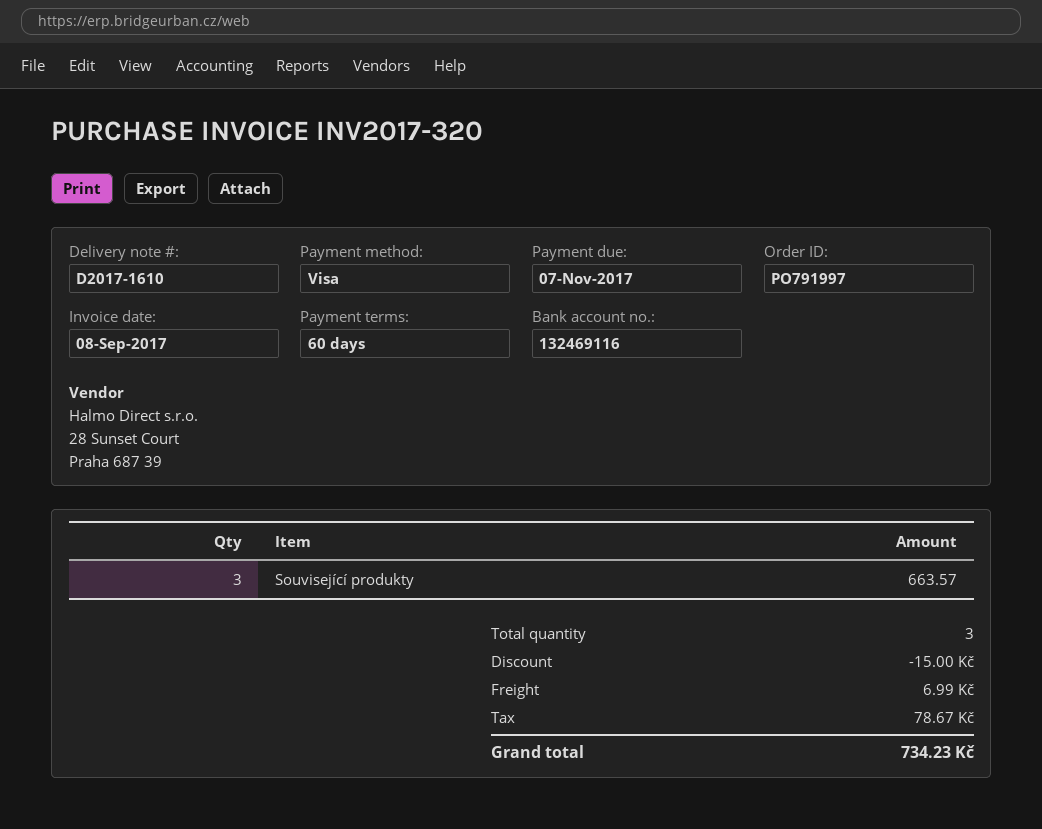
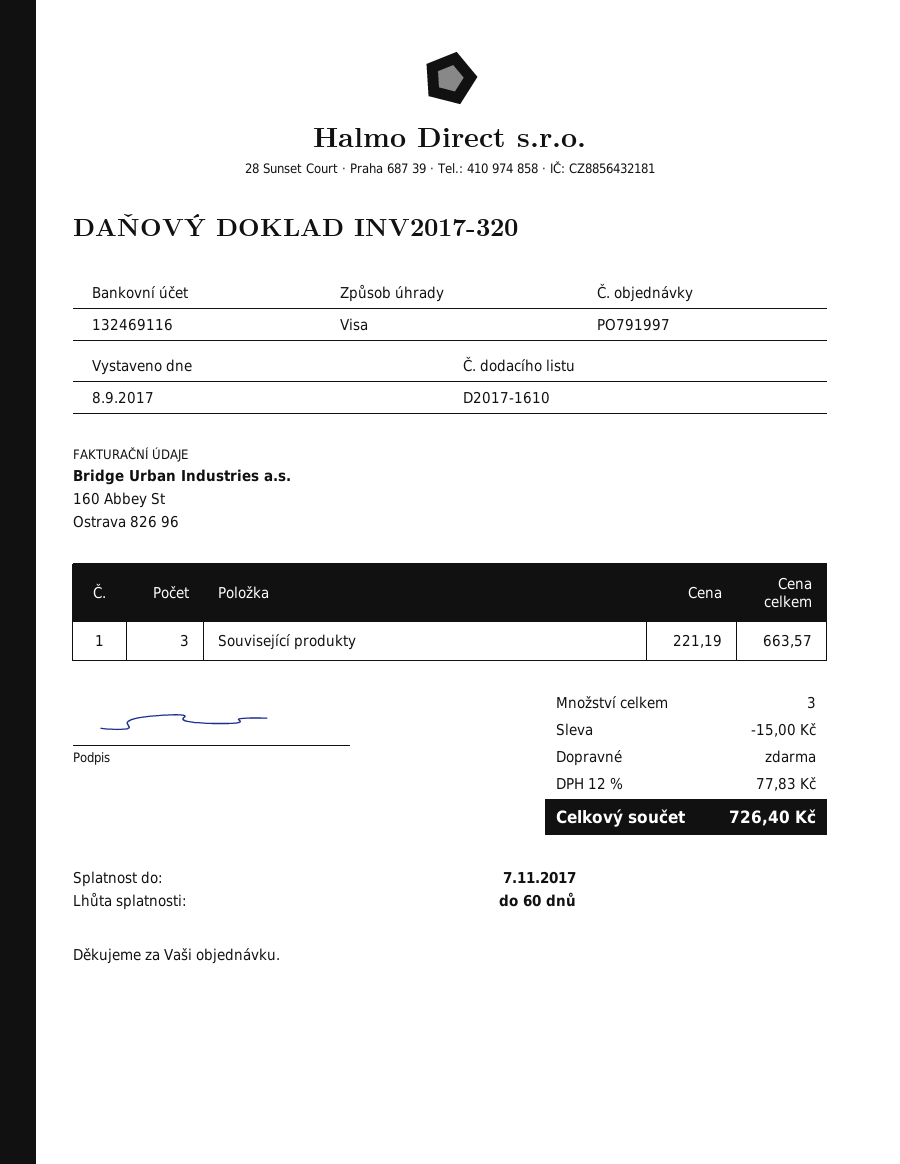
shipping: 6.99 -> 0.00
tax: 78.67 -> 77.83
total: 734.23 -> 726.40

